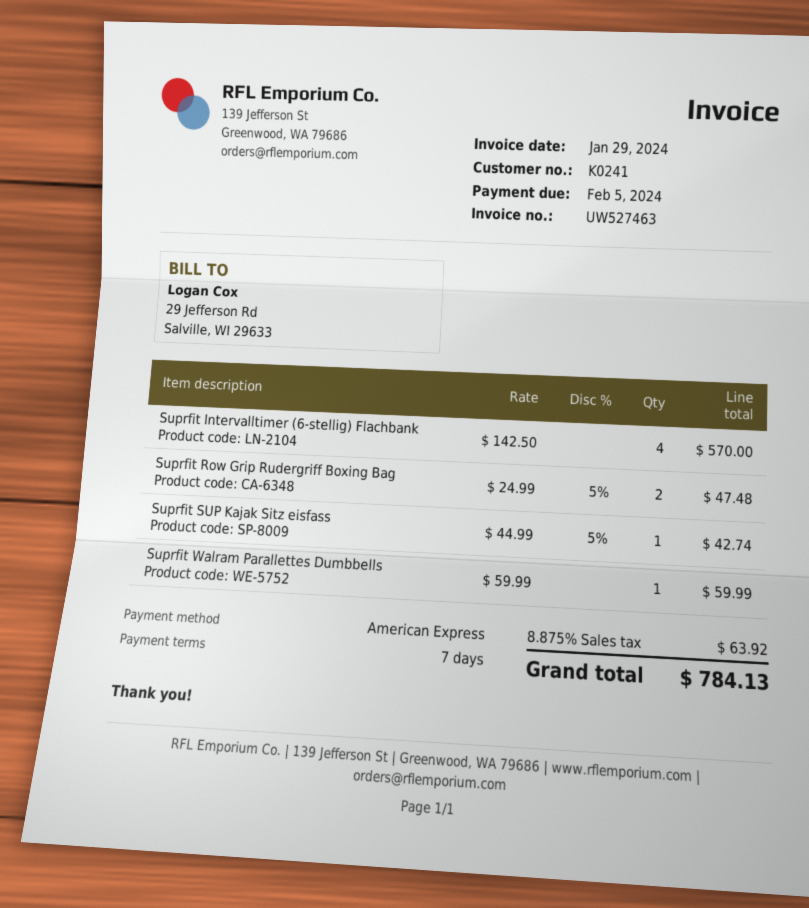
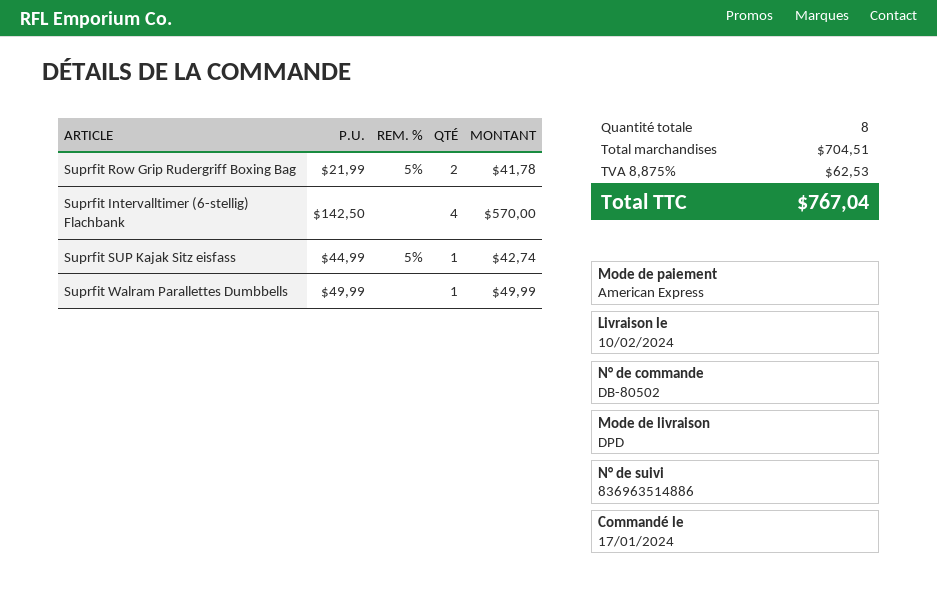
Suprfit Row Grip Rudergriff Boxing Bag: 2 x 24.99 - 5% = 47.48 -> 2 x 21.99 - 5% = 41.78
Suprfit Walram Parallettes Dumbbells: 1 x 59.99 = 59.99 -> 1 x 49.99 = 49.99
tax: 8.875% = 63.92 -> 8.875% = 62.53
total: 784.13 -> 767.04

